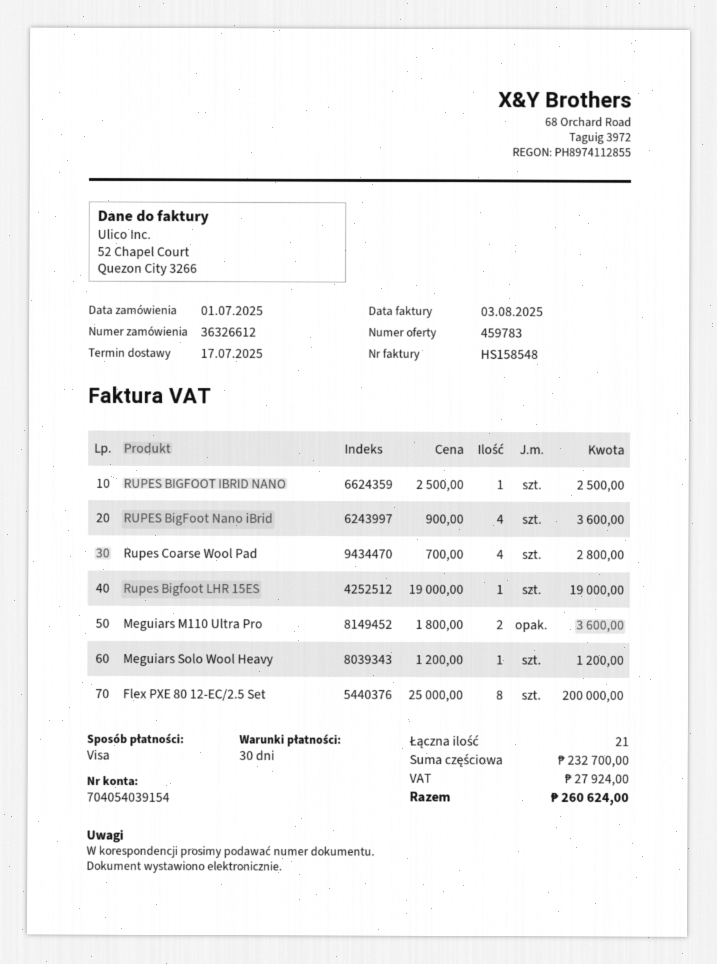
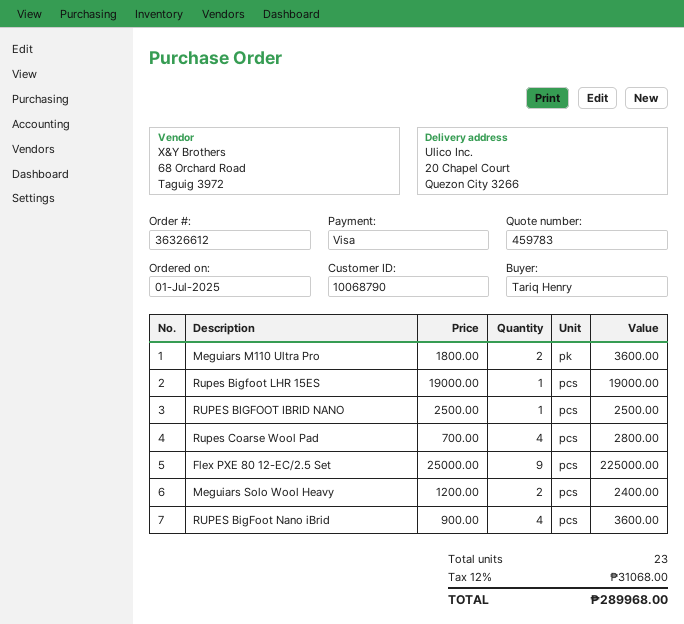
Meguiars Solo Wool Heavy: 1 x 1200.00 = 1200.00 -> 2 x 1200.00 = 2400.00
Flex PXE 80 12-EC/2.5 Set: 8 x 25000.00 = 200000.00 -> 9 x 25000.00 = 225000.00
total quantity: 21 -> 23
tax: 27924.00 -> 31068.00
total: 260624.00 -> 289968.00

